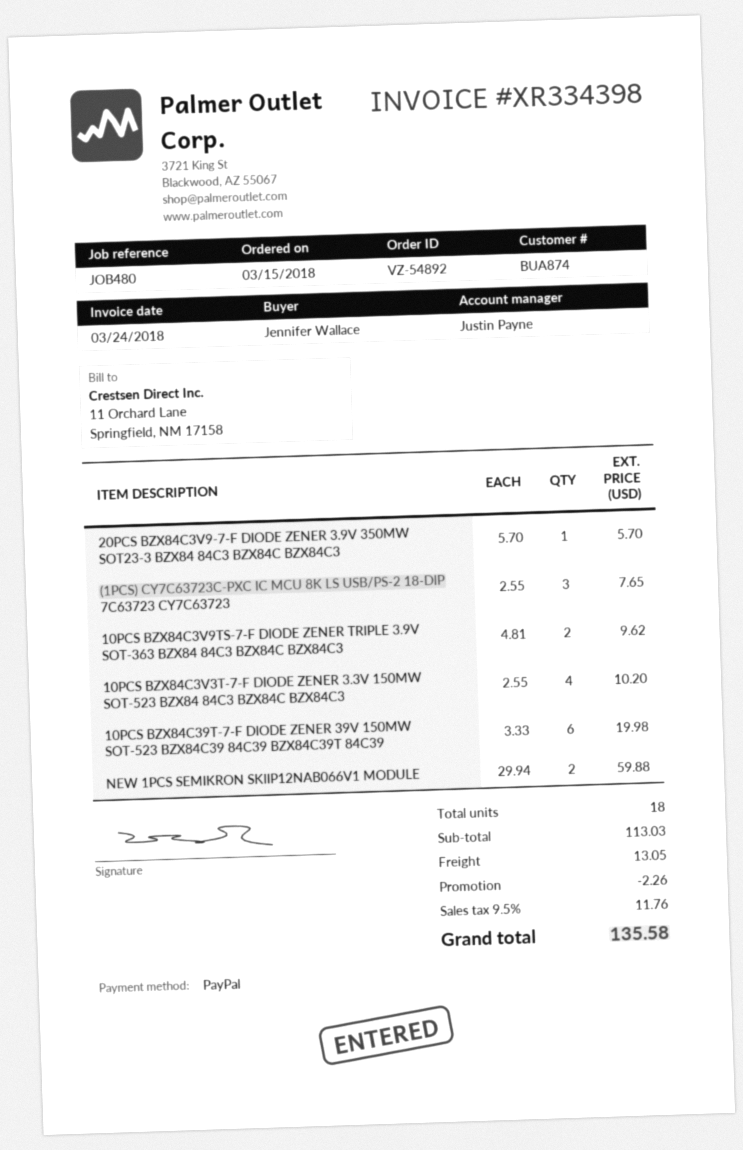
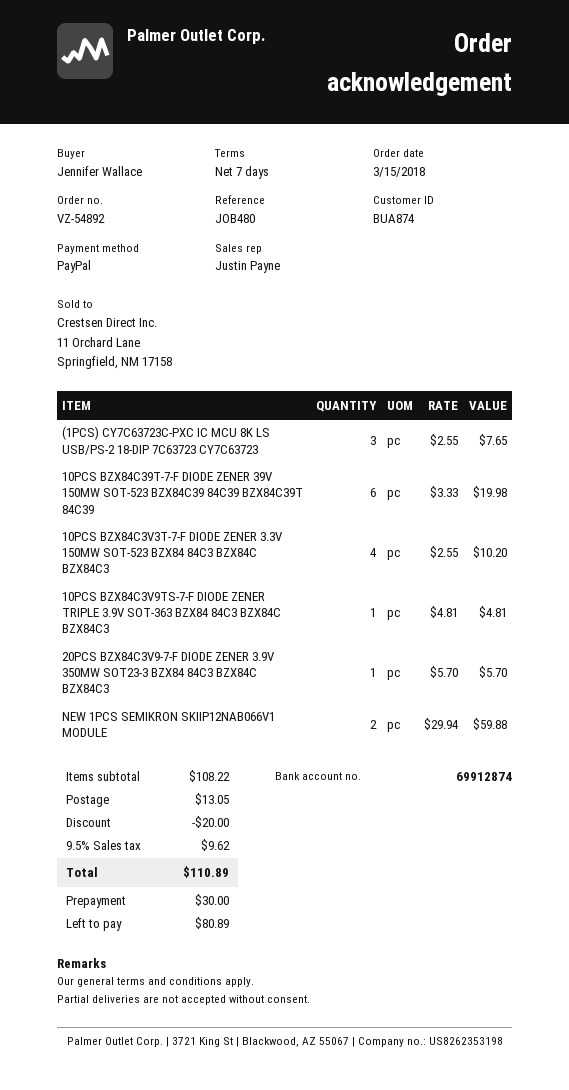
10PCS BZX84C3V9TS-7-F DIODE ZENER TRIPLE 3.9V SOT-363 BZX84 84C3 BZX84C BZX84C3: 2 x 4.81 = 9.62 -> 1 x 4.81 = 4.81
subtotal: 113.03 -> 108.22
discount: 2.26 -> 20.00
tax: 9.5% = 11.76 -> 9.5% = 9.62
total: 135.58 -> 110.89

